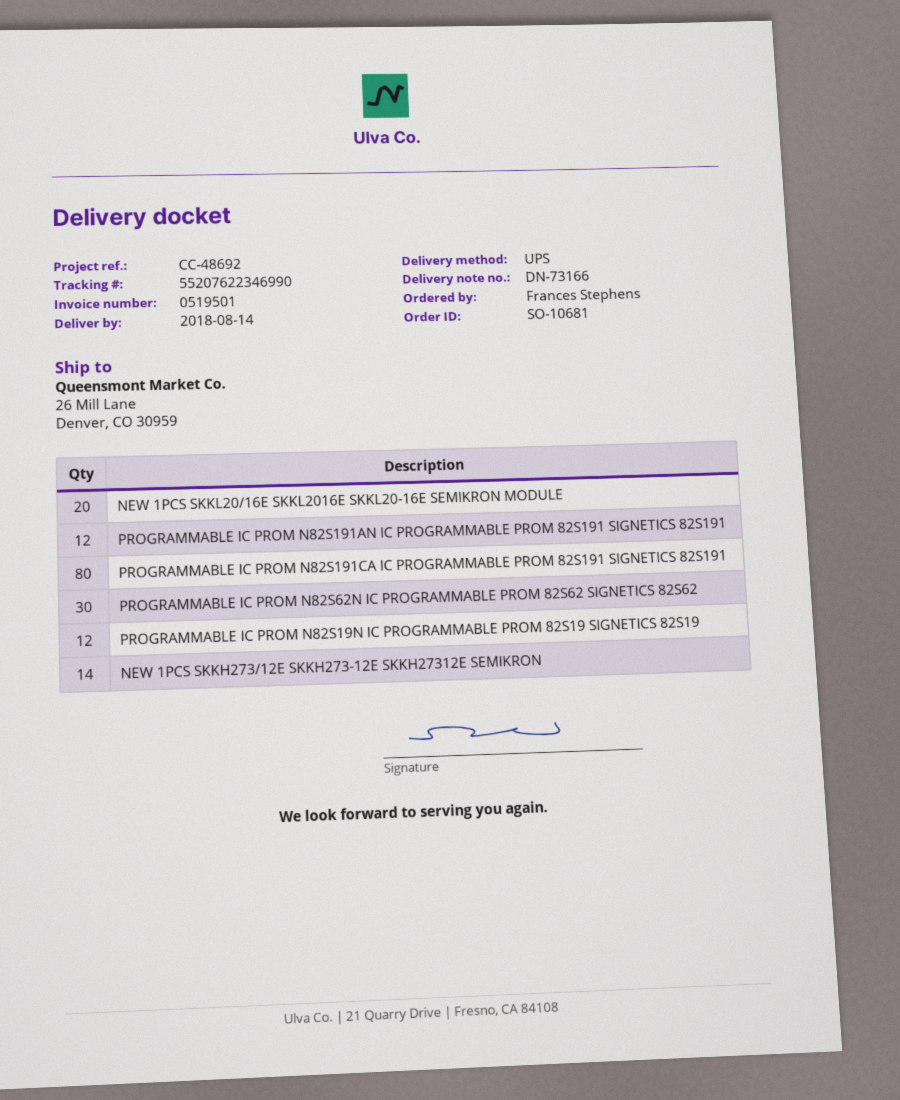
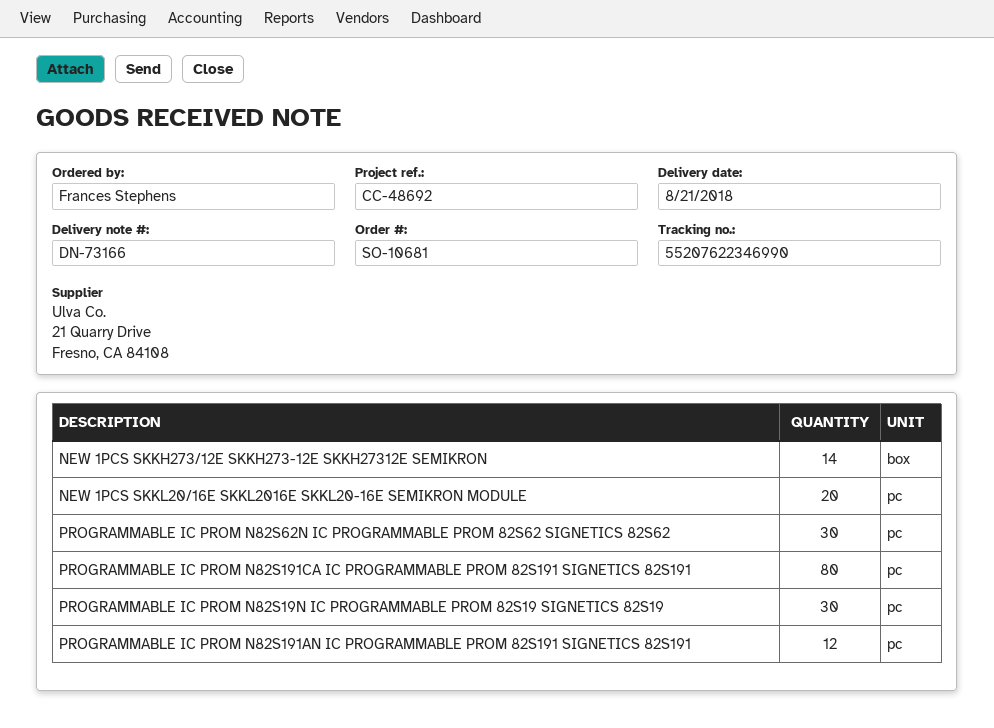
delivery date: 2018-08-14 -> 2018-08-21
PROGRAMMABLE IC PROM N82S19N IC PROGRAMMABLE PROM 82S19 SIGNETICS 82S19: 12 -> 30

